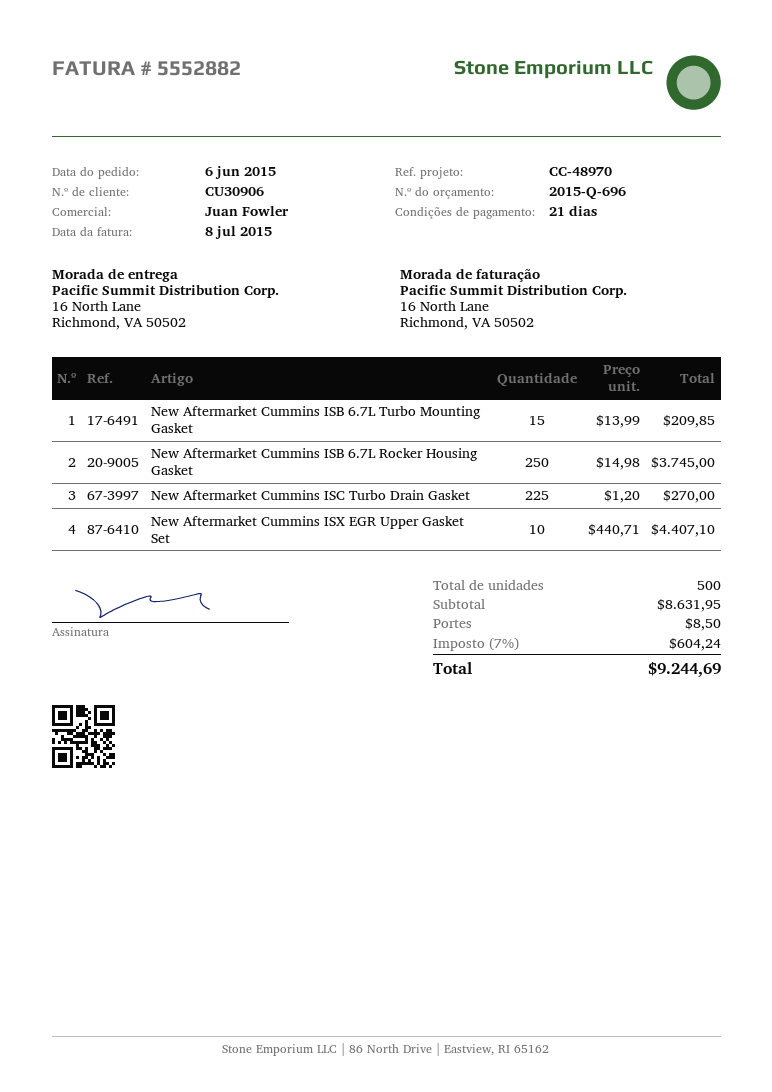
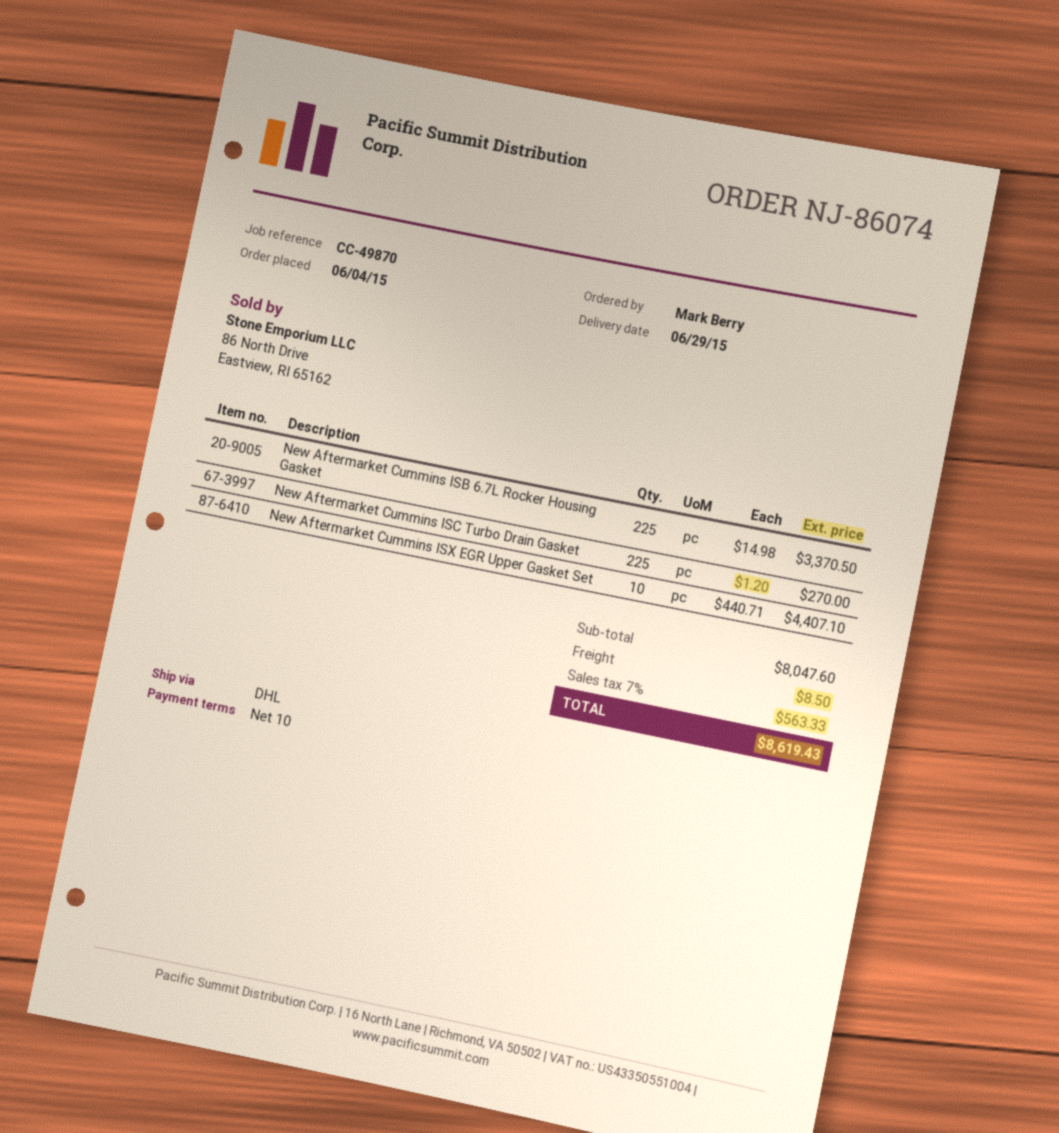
order date: 2015-06-06 -> 2015-06-04
payment terms: 21 days -> 10 days
reference: CC-48970 -> CC-49870
New Aftermarket Cummins ISB 6.7L Turbo Mounting Gasket: 15 x 13.99 = 209.85 -> none
New Aftermarket Cummins ISB 6.7L Rocker Housing Gasket: 250 x 14.98 = 3745.00 -> 225 x 14.98 = 3370.50
subtotal: 8631.95 -> 8047.60
tax: 7% = 604.24 -> 7% = 563.33
total: 9244.69 -> 8619.43

